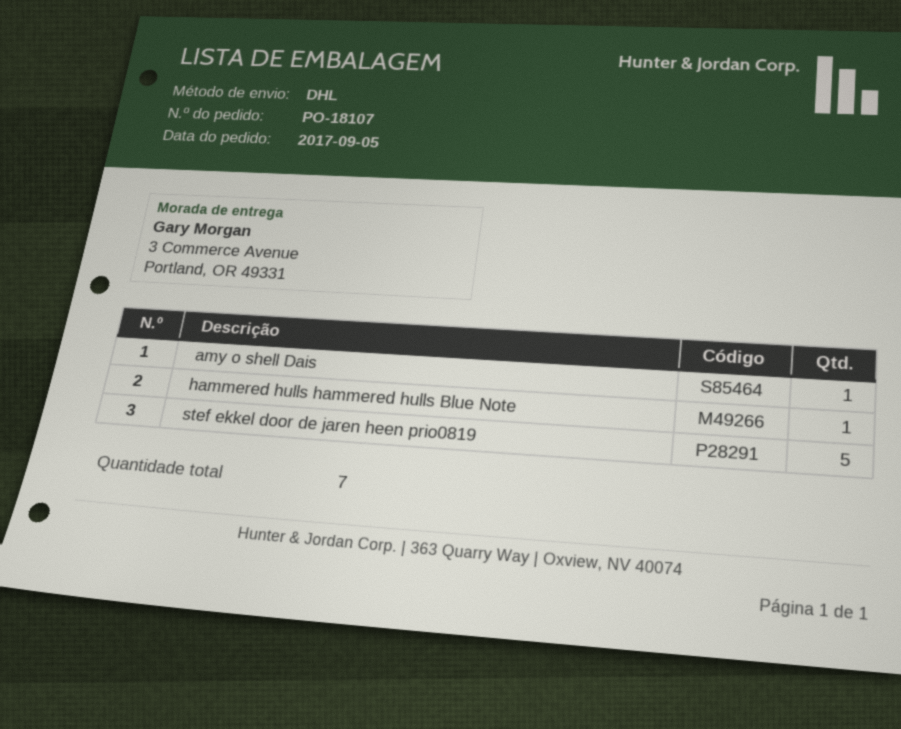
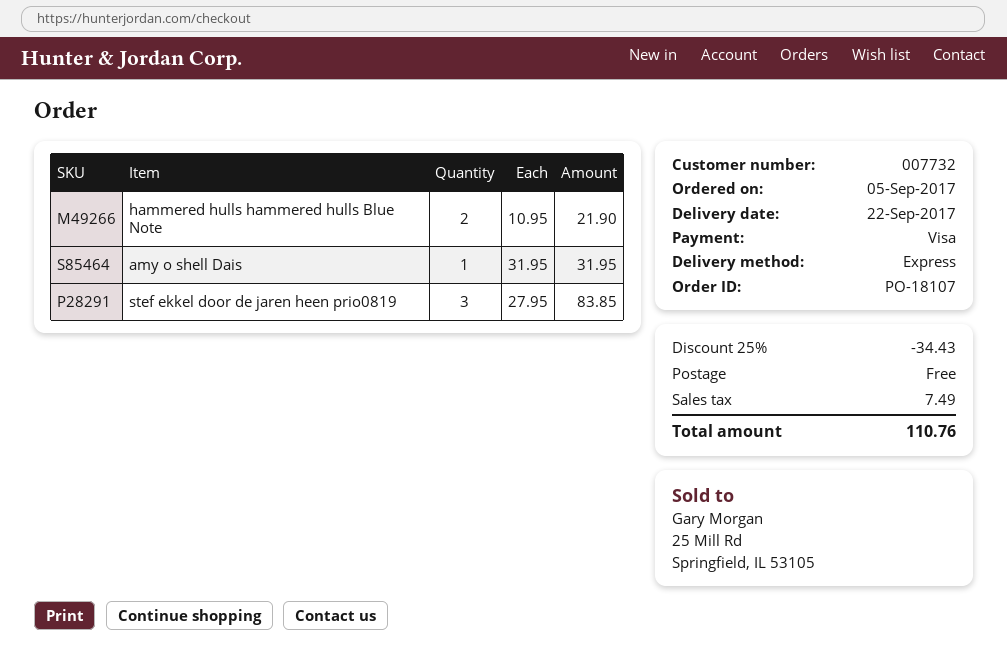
shipping method: DHL -> express
hammered hulls hammered hulls Blue Note: 1 -> 2
stef ekkel door de jaren heen prio0819: 5 -> 3

